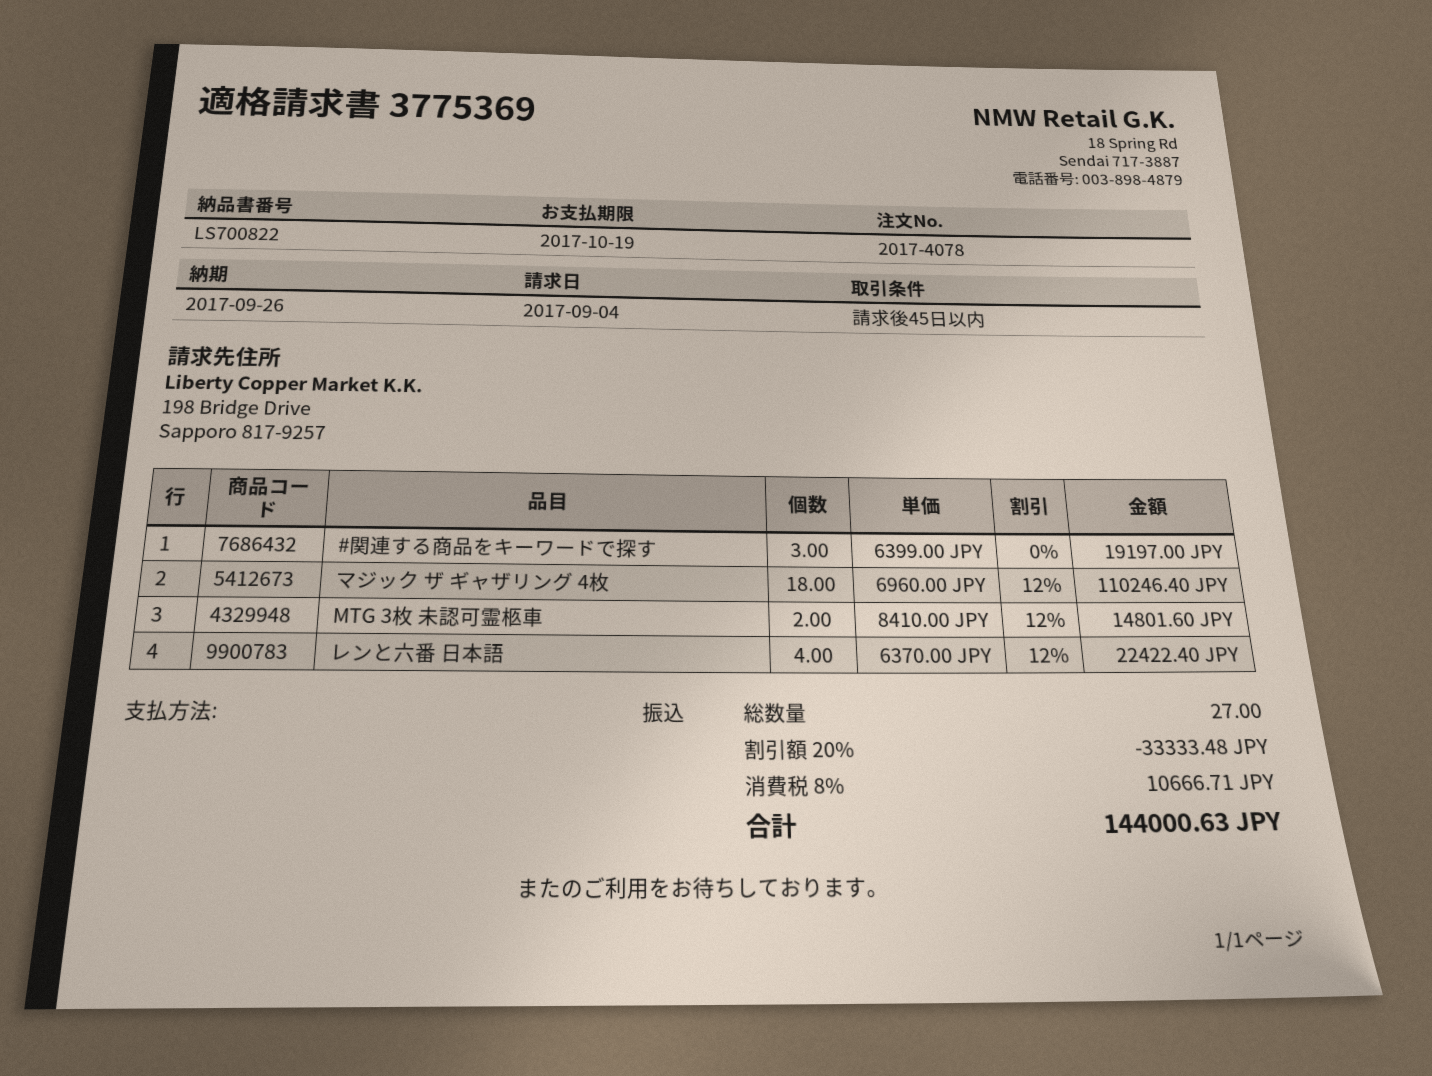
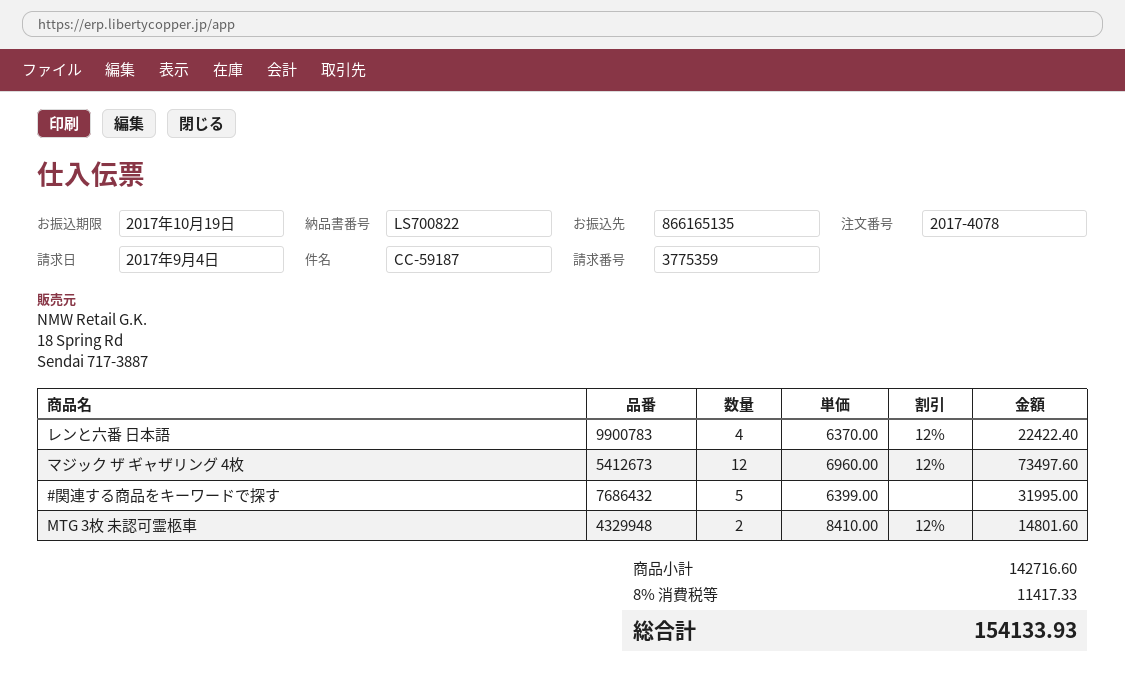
invoice number: 3775369 -> 3775359
#関連する商品をキーワードで探す: 3 x 6399.00 = 19197.00 -> 5 x 6399.00 = 31995.00
マジック ザ ギャザリング 4枚: 18 x 6960.00 - 12% = 110246.40 -> 12 x 6960.00 - 12% = 73497.60
discount: 20% = 33333.48 -> none
tax: 8% = 10666.71 -> 8% = 11417.33
total: 144000.63 -> 154133.93

